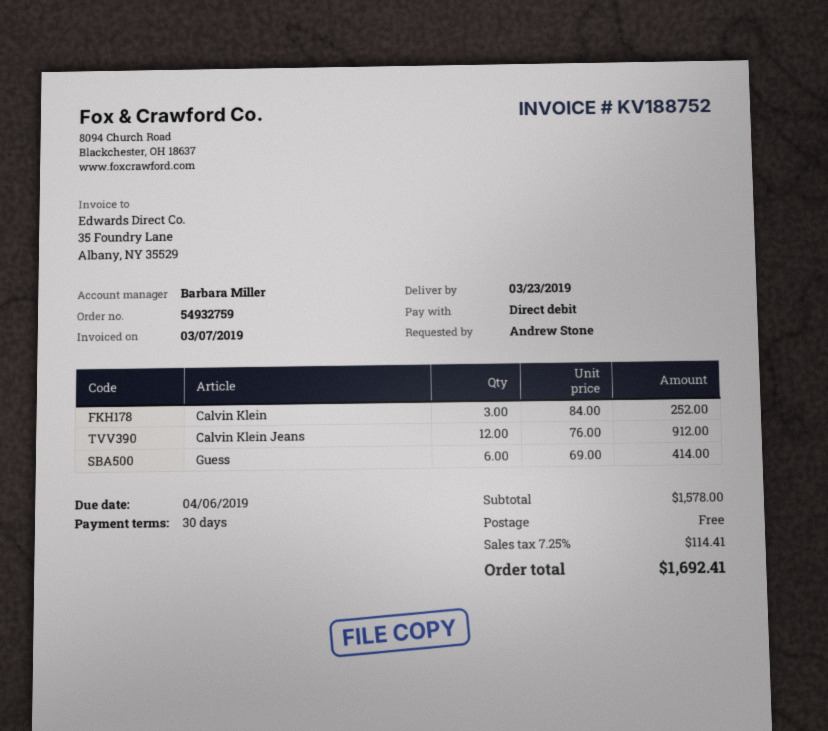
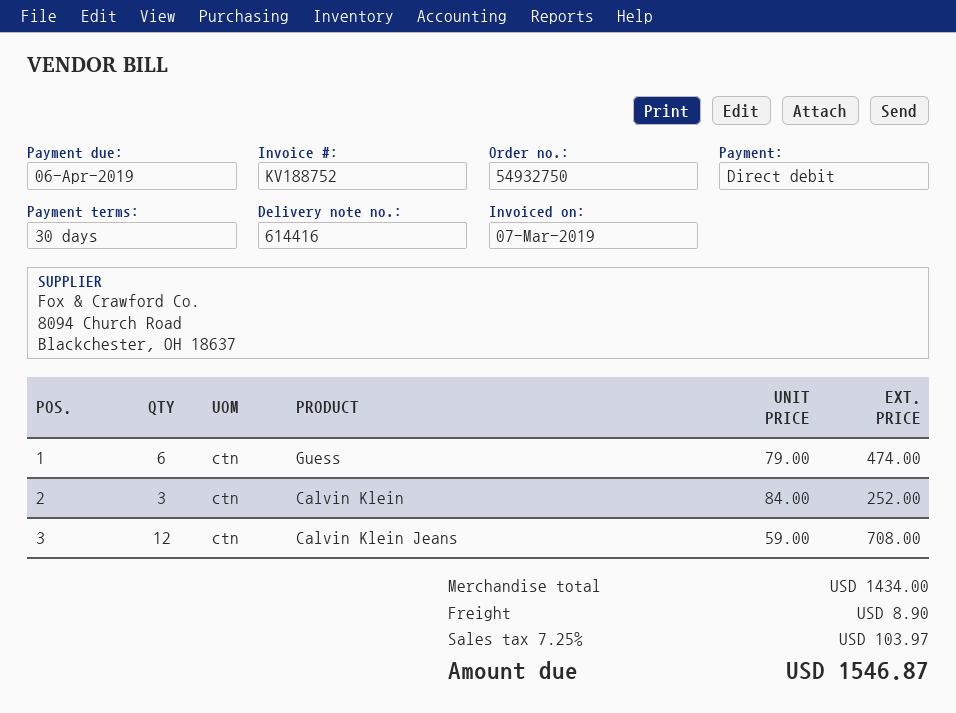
order number: 54932759 -> 54932750
Calvin Klein Jeans: 12 x 76.00 = 912.00 -> 12 x 59.00 = 708.00
Guess: 6 x 69.00 = 414.00 -> 6 x 79.00 = 474.00
subtotal: 1578.00 -> 1434.00
shipping: 0.00 -> 8.90
tax: 7.25% = 114.41 -> 7.25% = 103.97
total: 1692.41 -> 1546.87

